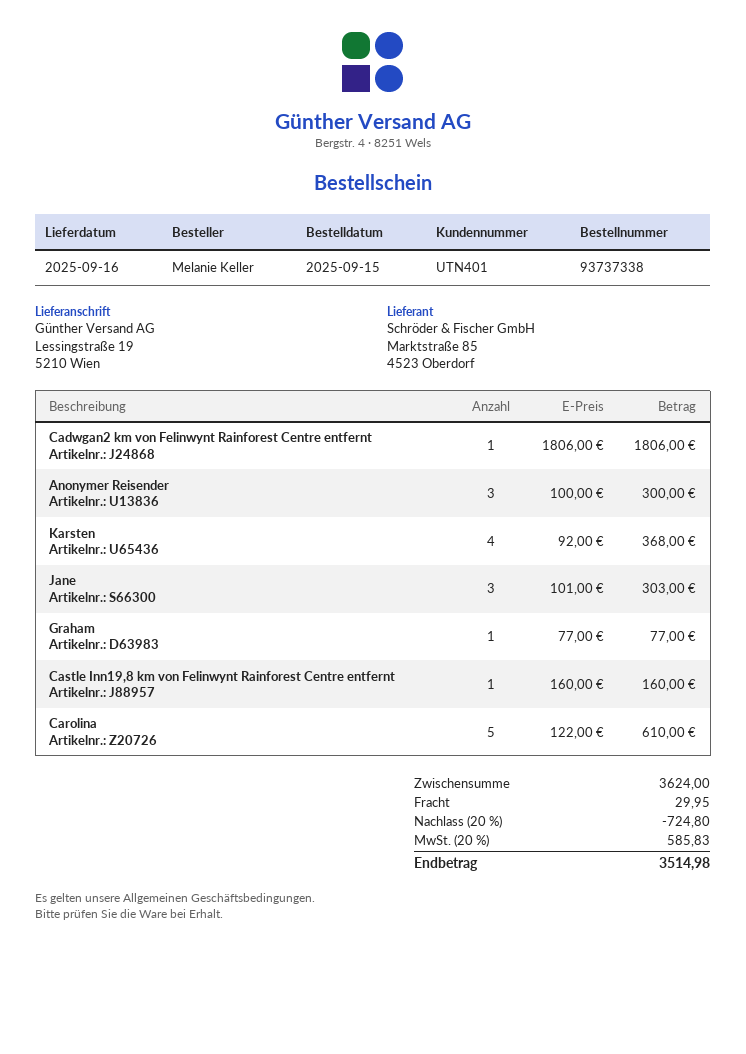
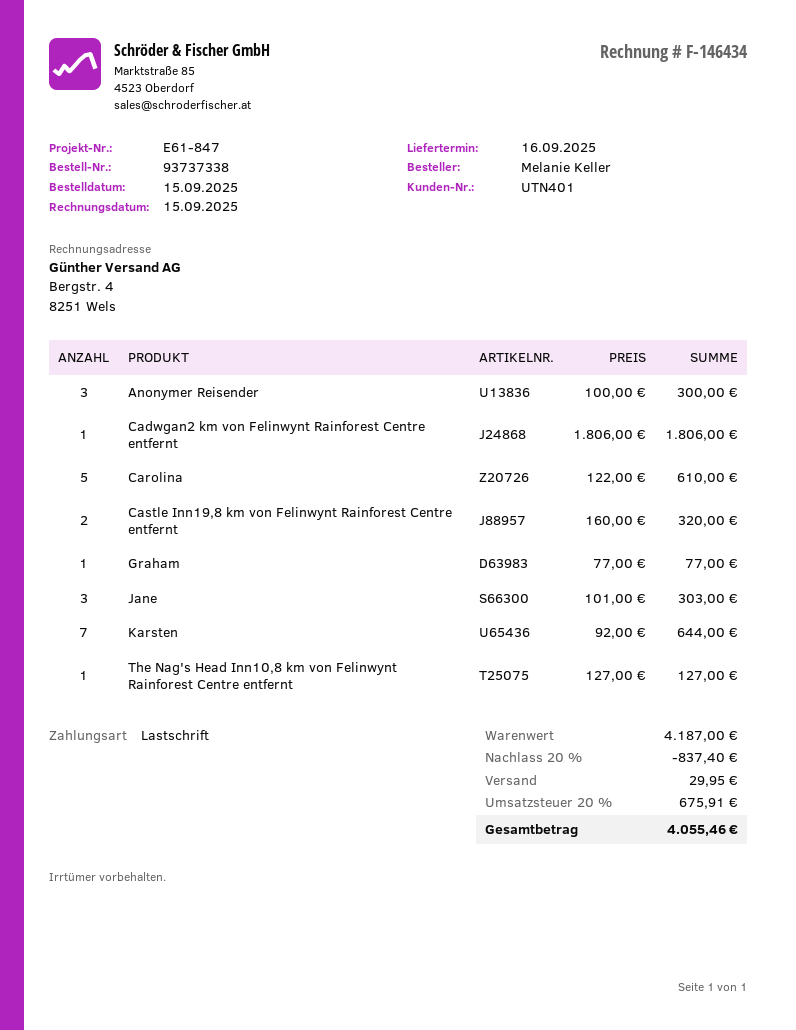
Karsten: 4 x 92.00 = 368.00 -> 7 x 92.00 = 644.00
Castle Inn19,8 km von Felinwynt Rainforest Centre entfernt: 1 x 160.00 = 160.00 -> 2 x 160.00 = 320.00
The Nag's Head Inn10,8 km von Felinwynt Rainforest Centre entfernt: none -> 1 x 127.00 = 127.00
subtotal: 3624.00 -> 4187.00
discount: 20% = 724.80 -> 20% = 837.40
tax: 20% = 585.83 -> 20% = 675.91
total: 3514.98 -> 4055.46

